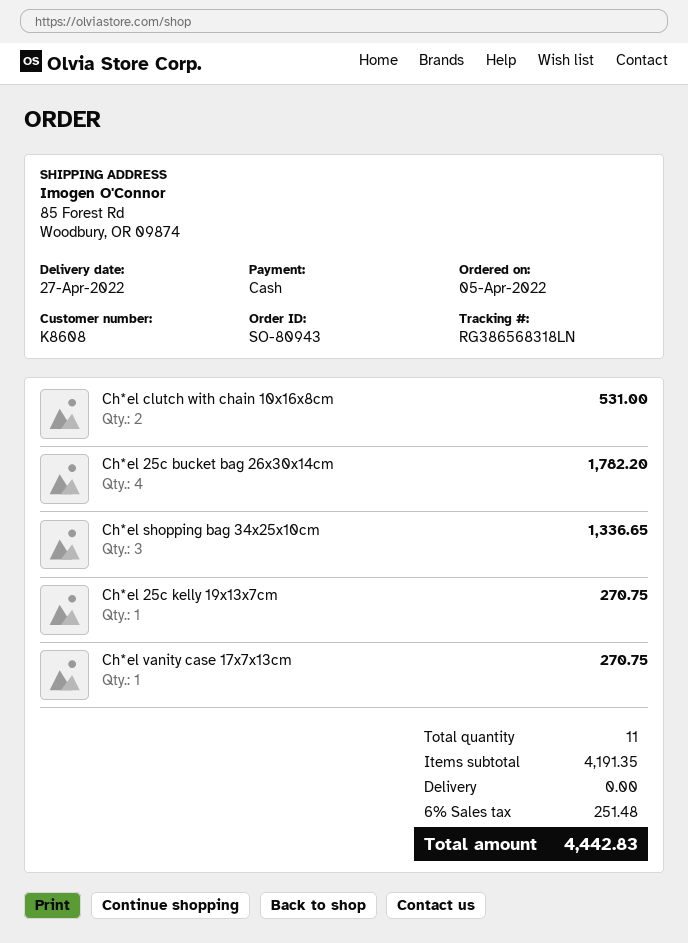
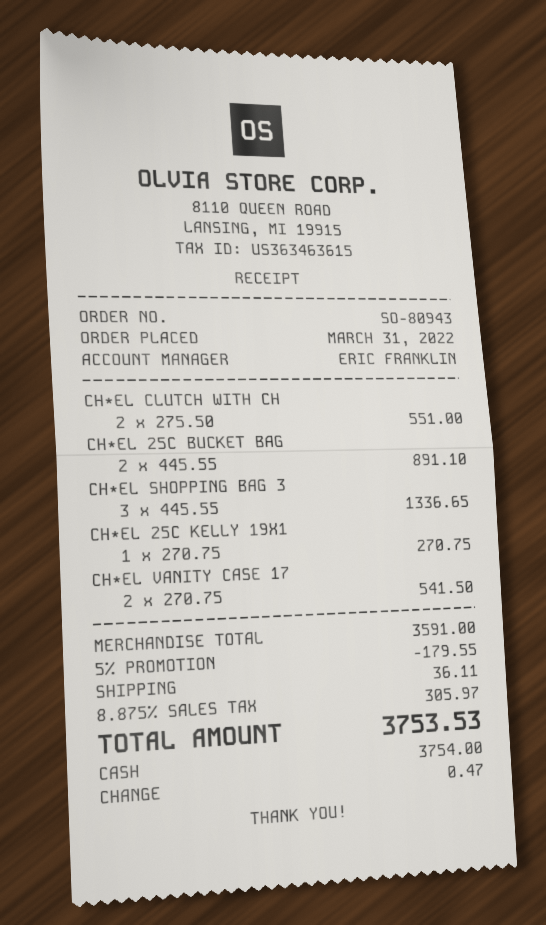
order date: 2022-04-05 -> 2022-03-31
Ch*el clutch with chain 10x16x8cm: 2 for 531.00 -> 2 for 551.00
Ch*el 25c bucket bag 26x30x14cm: 4 for 1782.20 -> 2 for 891.10
Ch*el vanity case 17x7x13cm: 1 for 270.75 -> 2 for 541.50
subtotal: 4191.35 -> 3591.00
discount: none -> 5% = 179.55
shipping: 0.00 -> 36.11
tax: 6% = 251.48 -> 8.875% = 305.97
total: 4442.83 -> 3753.53

